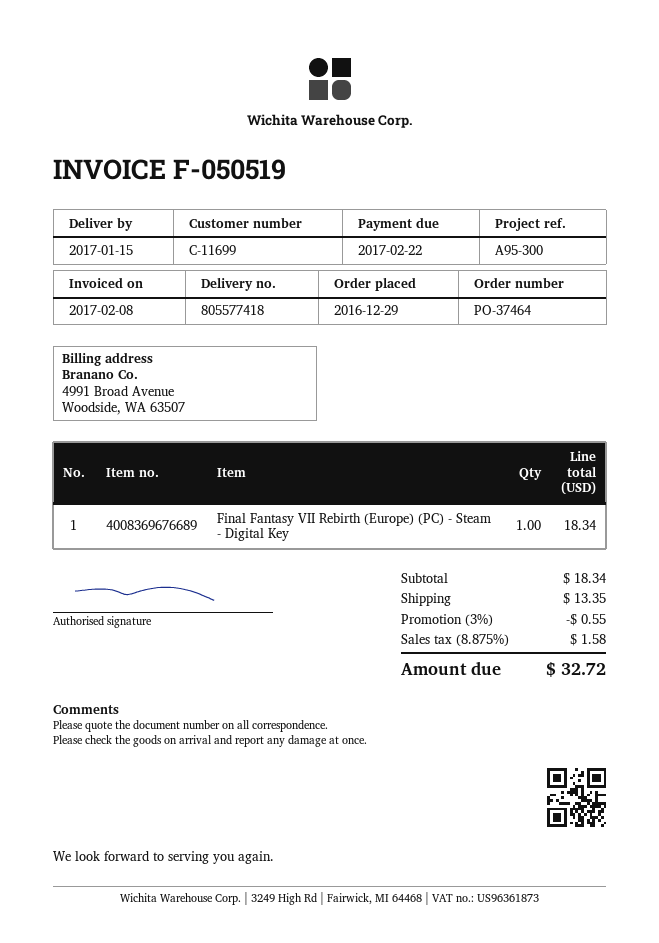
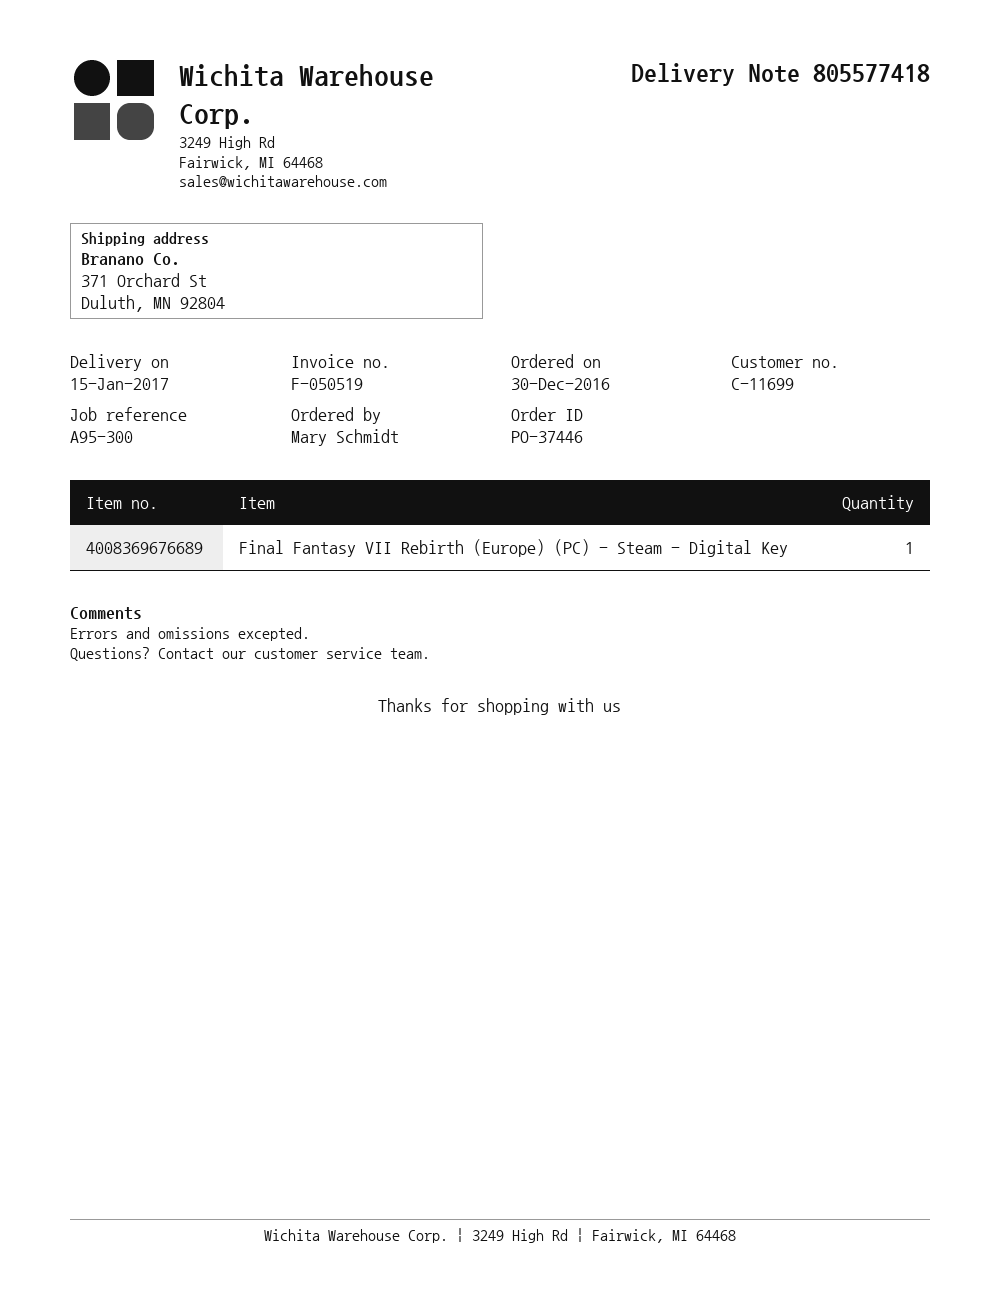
order number: PO-37464 -> PO-37446
order date: 2016-12-29 -> 2016-12-30

